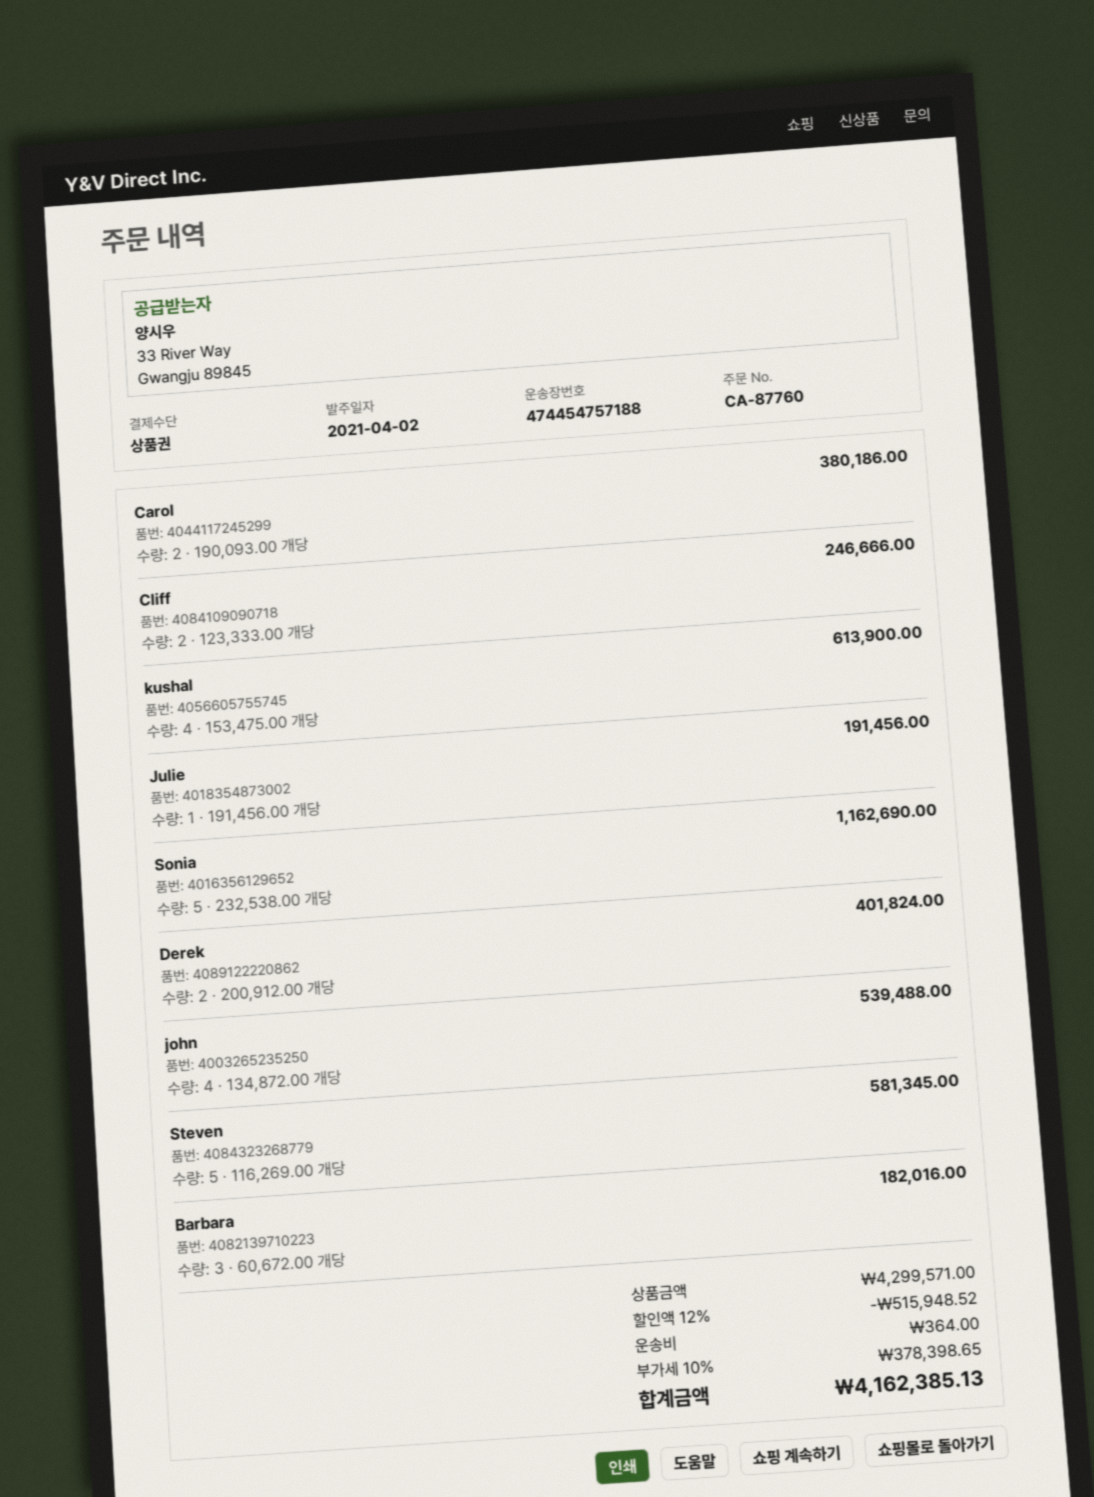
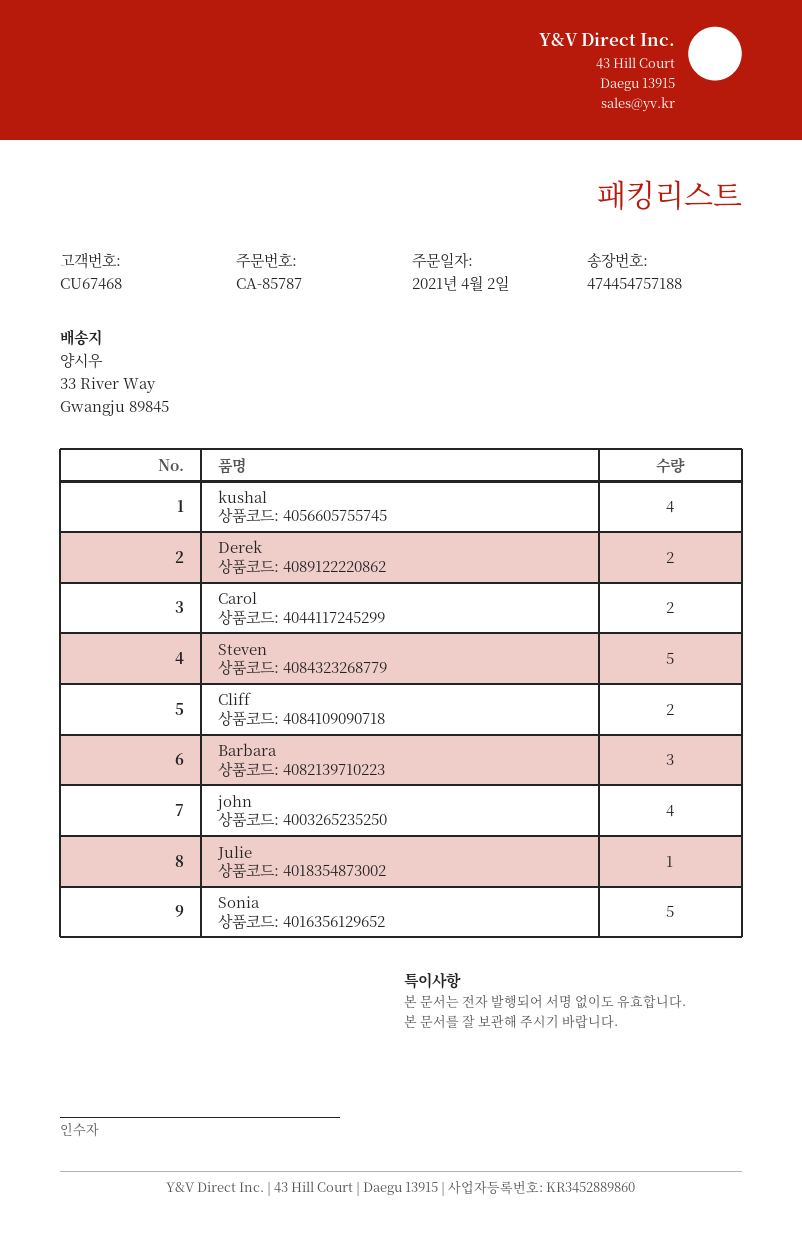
order number: CA-87760 -> CA-85787

